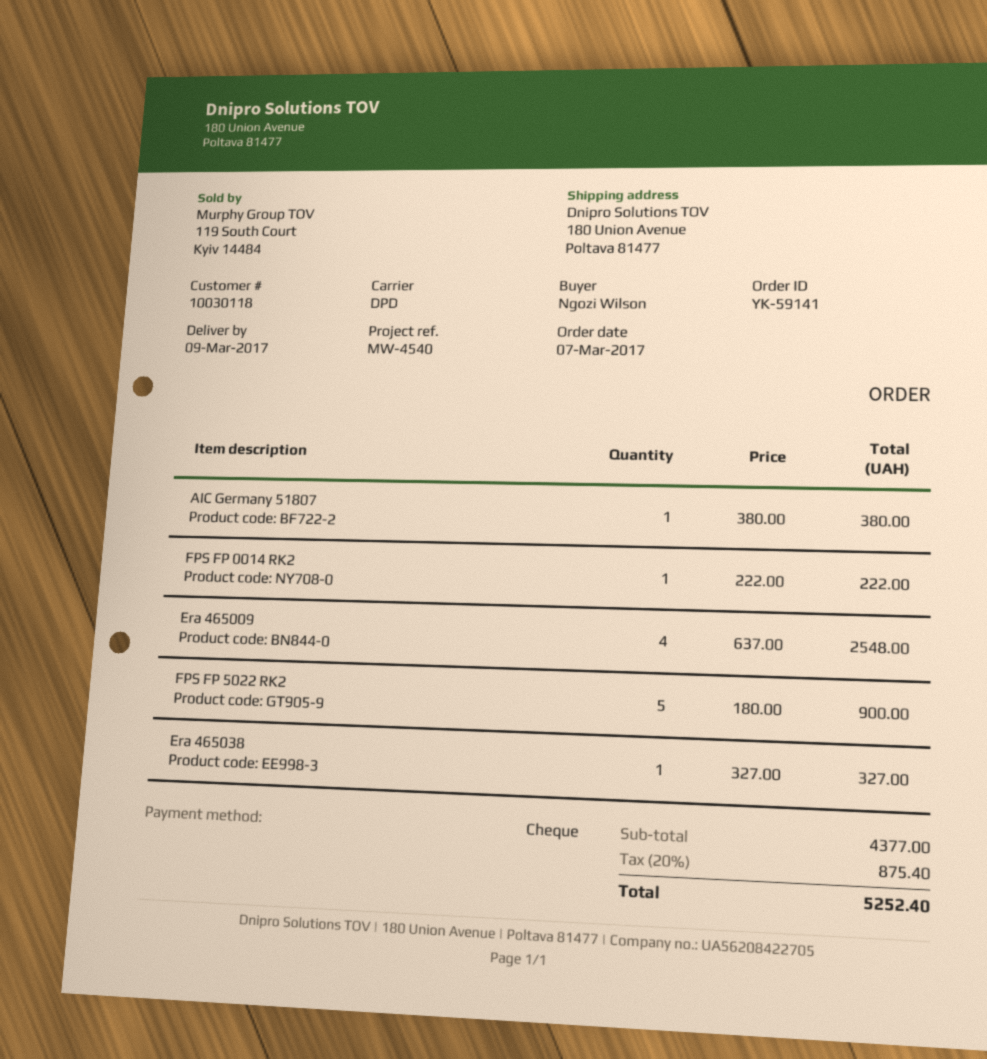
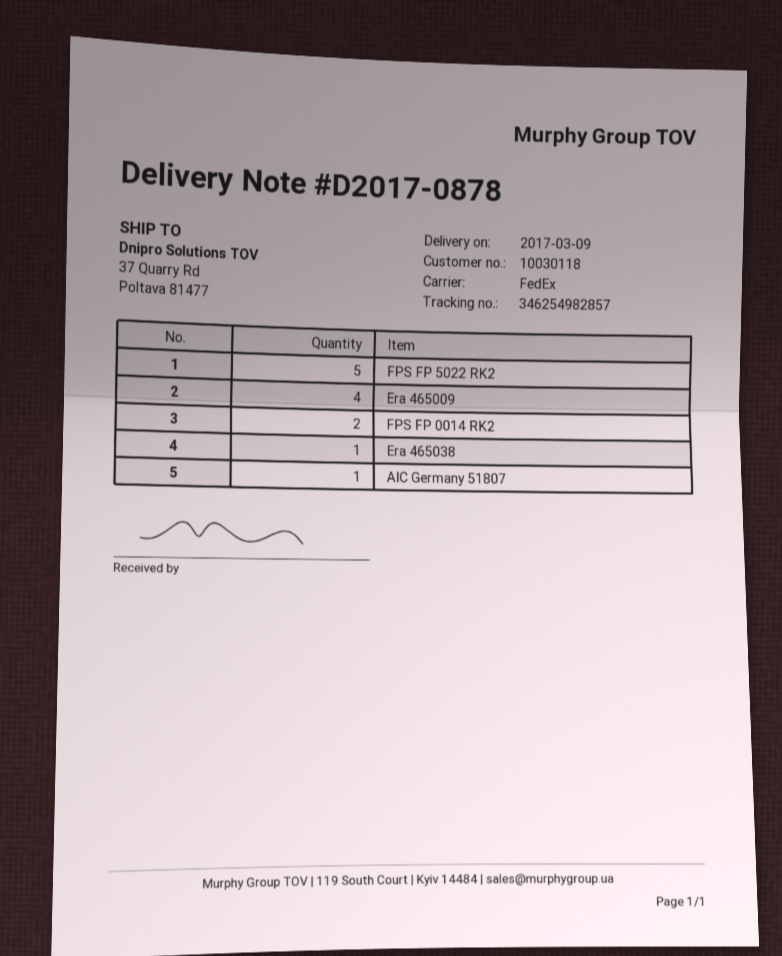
shipping method: DPD -> FedEx
ship to: 180 Union Avenue, Poltava 81477 -> 37 Quarry Rd, Poltava 81477
FPS FP 0014 RK2: 1 -> 2

